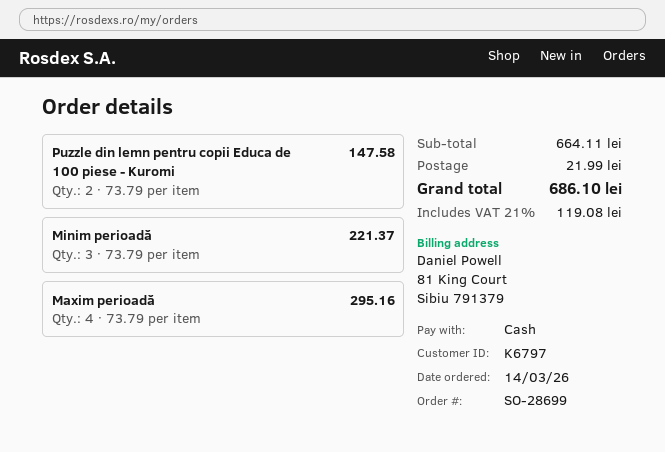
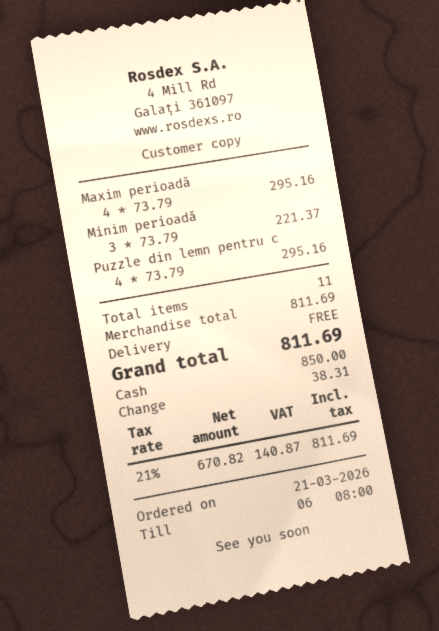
order date: 2026-03-14 -> 2026-03-21
Puzzle din lemn pentru copii Educa de 100 piese - Kuromi: 2 x 73.79 = 147.58 -> 4 x 73.79 = 295.16
subtotal: 664.11 -> 811.69
shipping: 21.99 -> 0.00
tax: 21% = 119.08 -> 21% = 140.87
total: 686.10 -> 811.69

